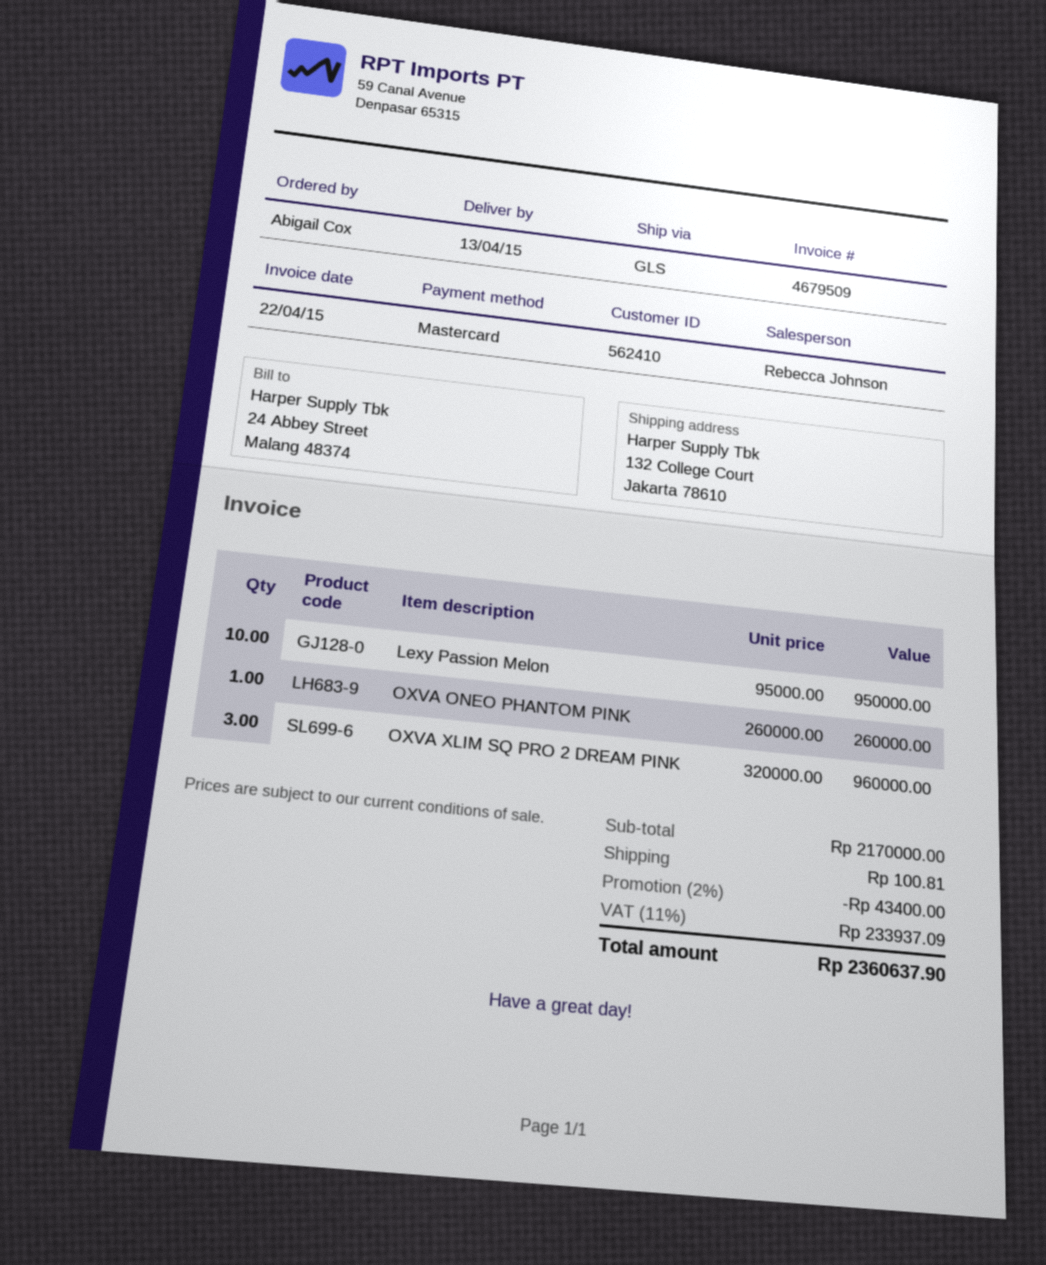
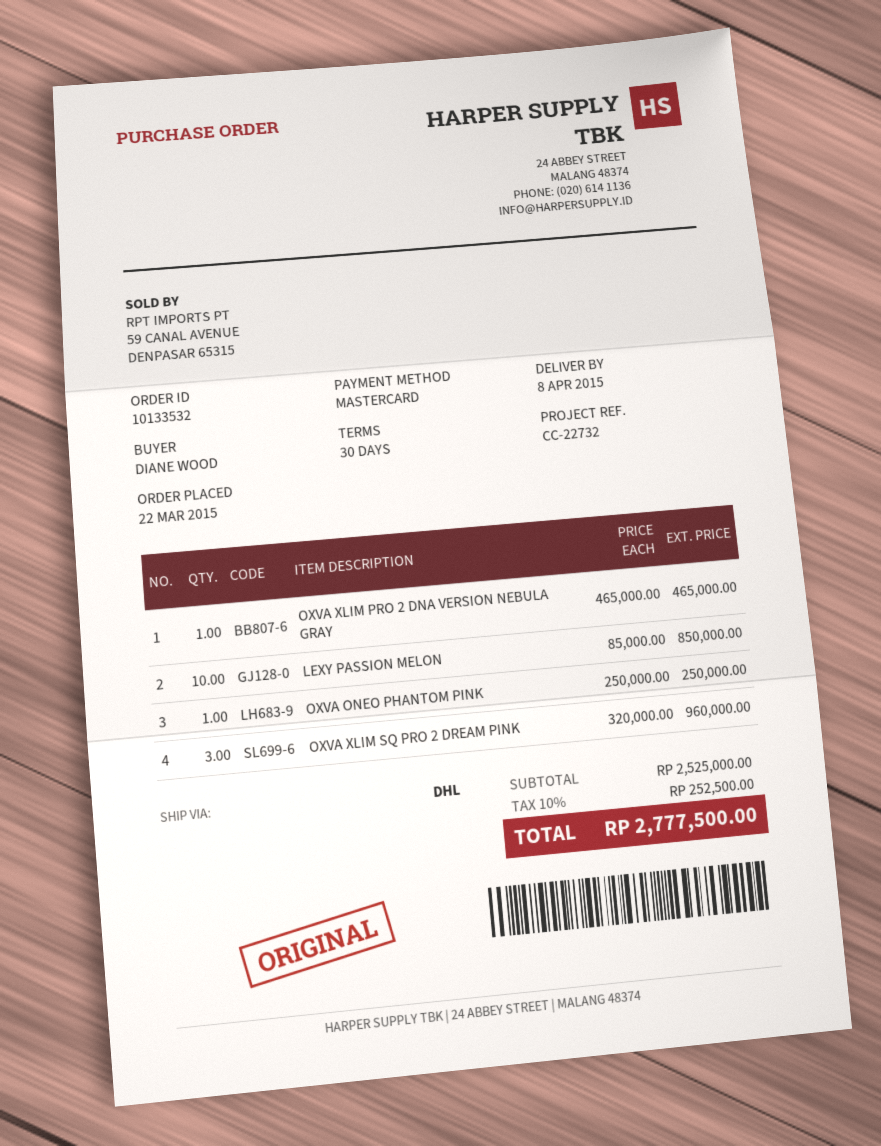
delivery date: 2015-04-13 -> 2015-04-08
ordered by: Abigail Cox -> DIANE WOOD
shipping method: GLS -> DHL
Lexy Passion Melon: 10 x 95000.00 = 950000.00 -> 10 x 85000.00 = 850000.00
OXVA ONEO PHANTOM PINK: 1 x 260000.00 = 260000.00 -> 1 x 250000.00 = 250000.00
OXVA XLIM PRO 2 DNA VERSION NEBULA GRAY: none -> 1 x 465000.00 = 465000.00
subtotal: 2170000.00 -> 2525000.00
discount: 2% = 43400.00 -> none
shipping: 100.81 -> none
tax: 11% = 233937.09 -> 10% = 252500.00
total: 2360637.90 -> 2777500.00

